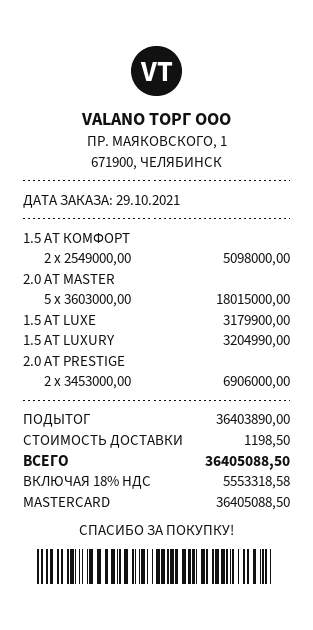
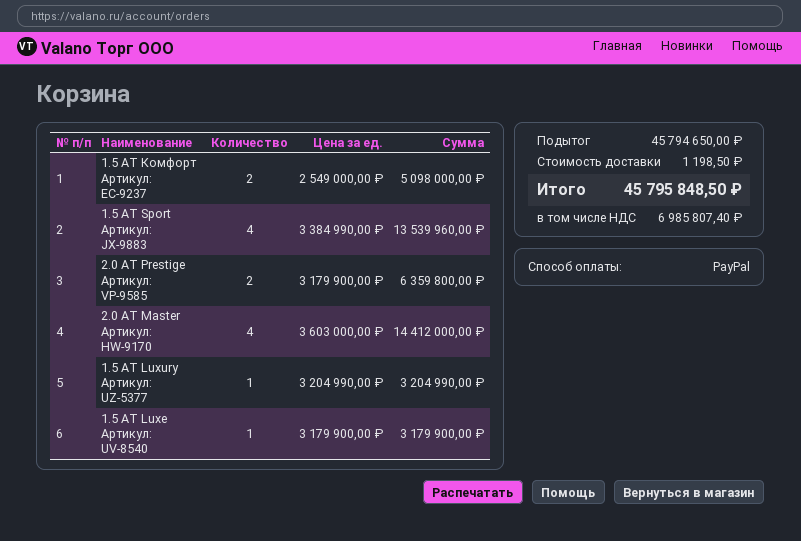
payment method: Mastercard -> PayPal
2.0 AT MASTER: 5 x 3603000.00 = 18015000.00 -> 4 x 3603000.00 = 14412000.00
2.0 AT PRESTIGE: 2 x 3453000.00 = 6906000.00 -> 2 x 3179900.00 = 6359800.00
1.5 AT Sport: none -> 4 x 3384990.00 = 13539960.00
subtotal: 36403890.00 -> 45794650.00
tax: 5553318.58 -> 6985807.40
total: 36405088.50 -> 45795848.50

